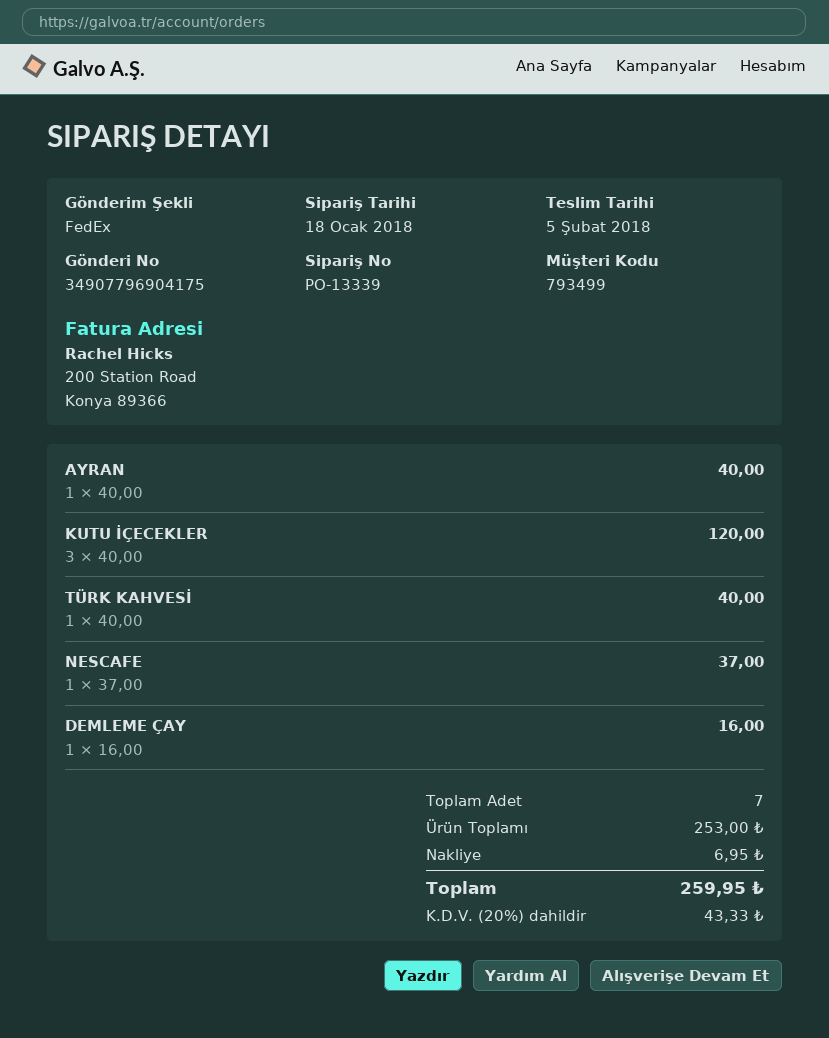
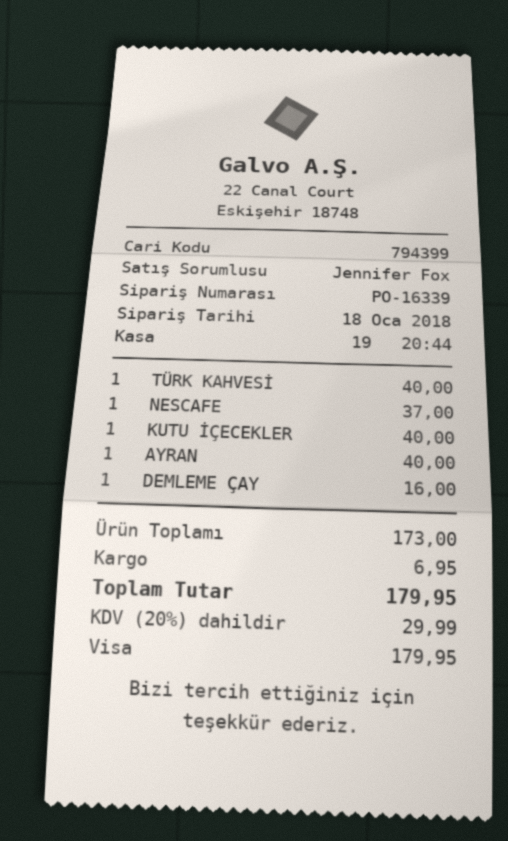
order number: PO-13339 -> PO-16339
customer number: 793499 -> 794399
KUTU İÇECEKLER: 3 x 40.00 = 120.00 -> 1 x 40.00 = 40.00
subtotal: 253.00 -> 173.00
tax: 20% = 43.33 -> 20% = 29.99
total: 259.95 -> 179.95

